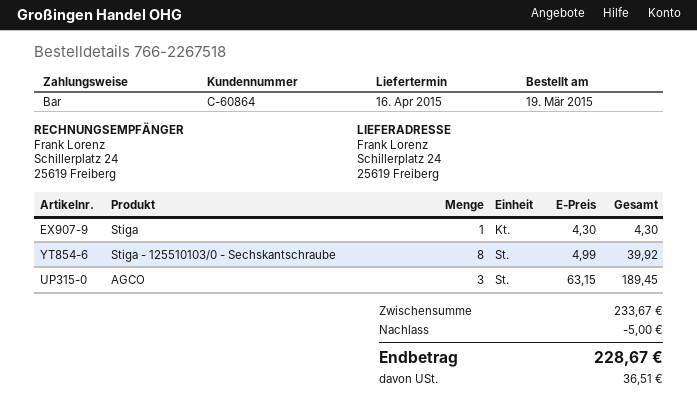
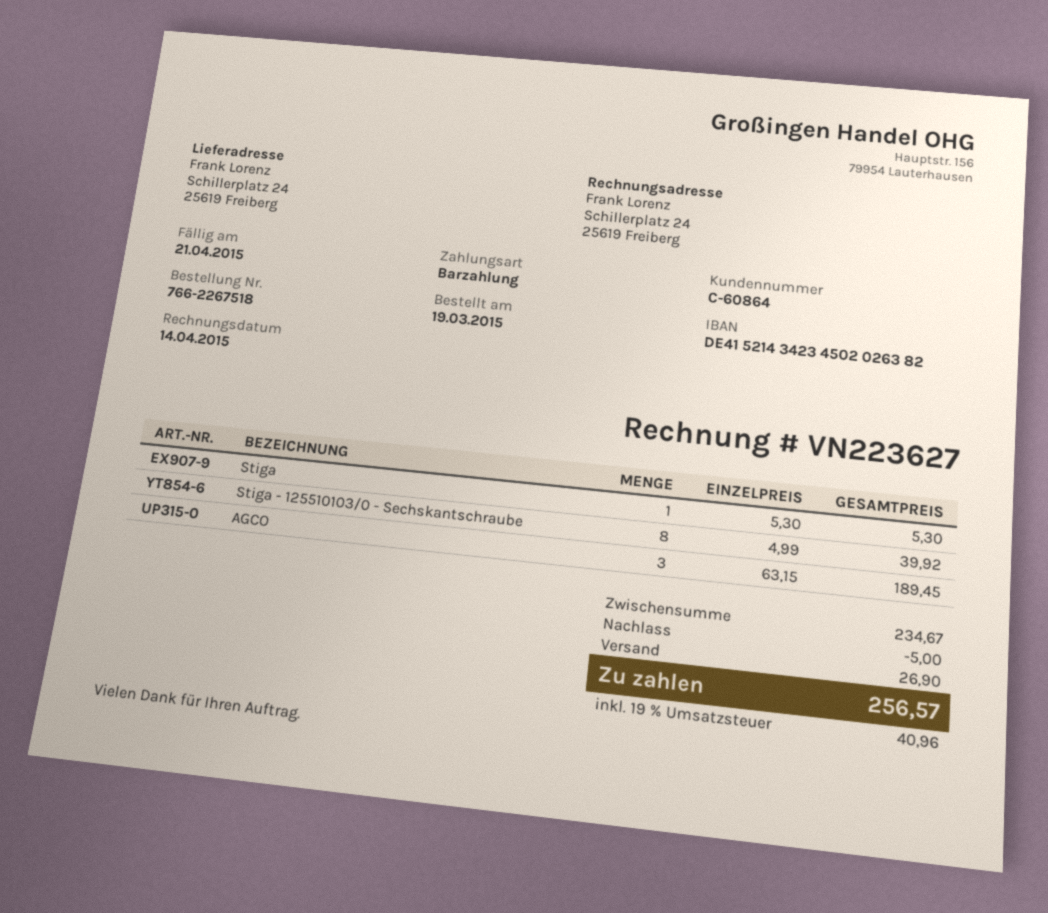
Stiga: 1 x 4.30 = 4.30 -> 1 x 5.30 = 5.30
subtotal: 233.67 -> 234.67
shipping: none -> 26.90
tax: 36.51 -> 40.96
total: 228.67 -> 256.57

